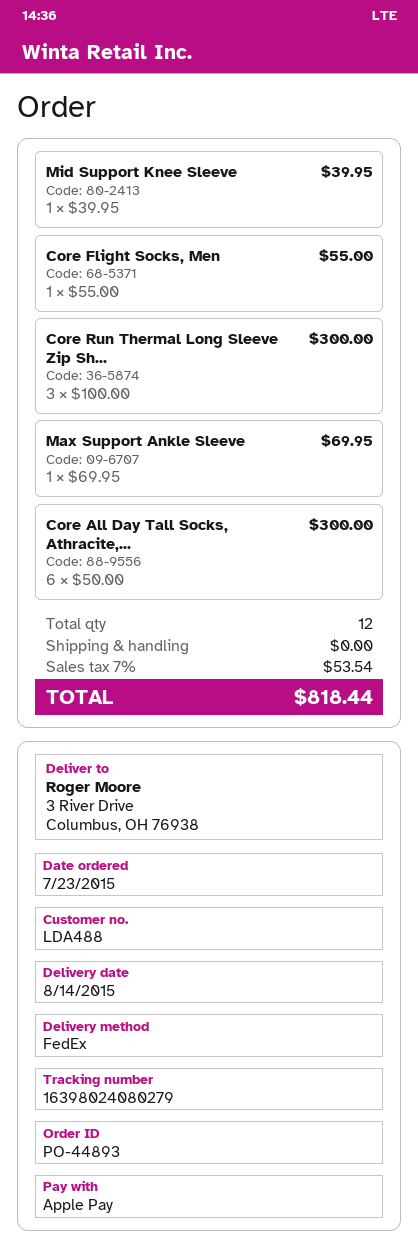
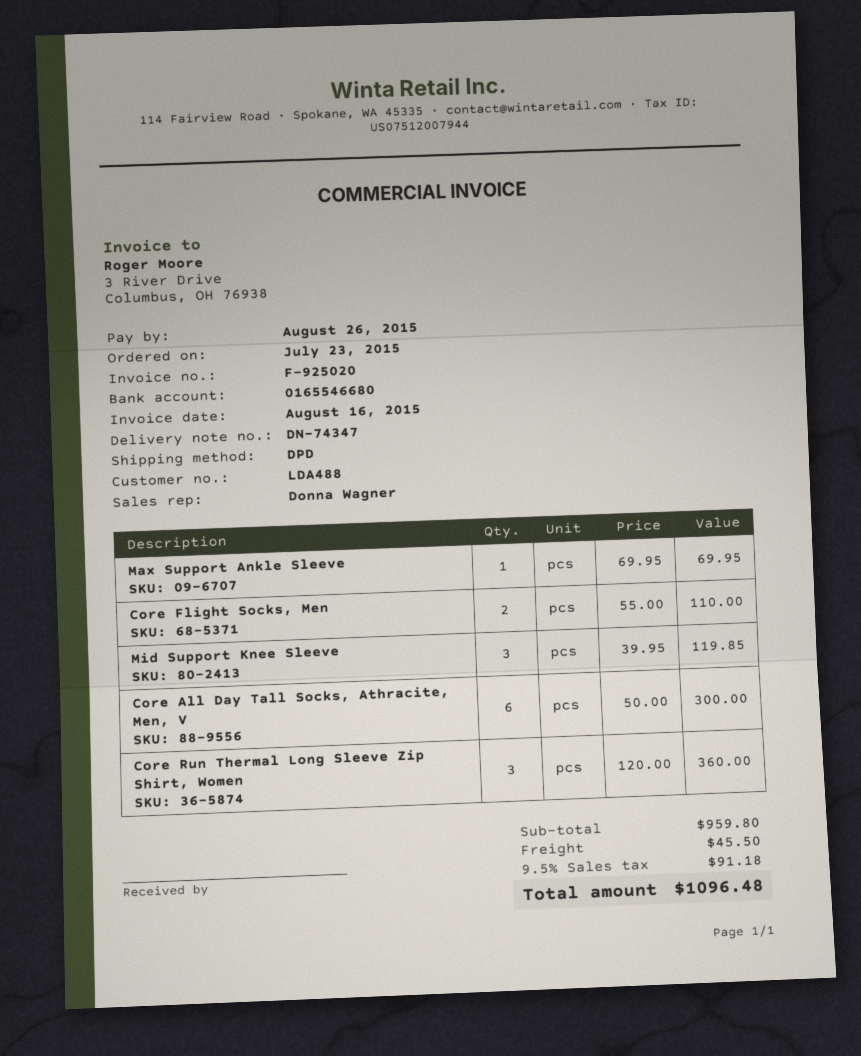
shipping method: FedEx -> DPD
Mid Support Knee Sleeve: 1 x 39.95 = 39.95 -> 3 x 39.95 = 119.85
Core Flight Socks, Men: 1 x 55.00 = 55.00 -> 2 x 55.00 = 110.00
Core Run Thermal Long Sleeve Zip Sh...: 3 x 100.00 = 300.00 -> 3 x 120.00 = 360.00
shipping: 0.00 -> 45.50
tax: 7% = 53.54 -> 9.5% = 91.18
total: 818.44 -> 1096.48

